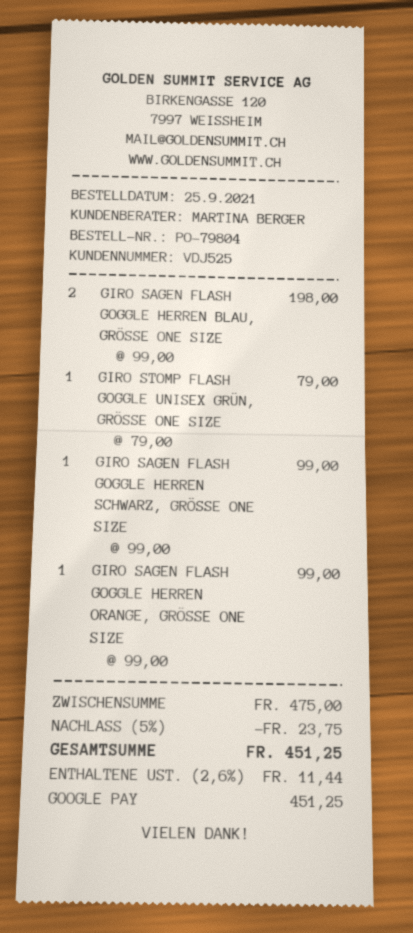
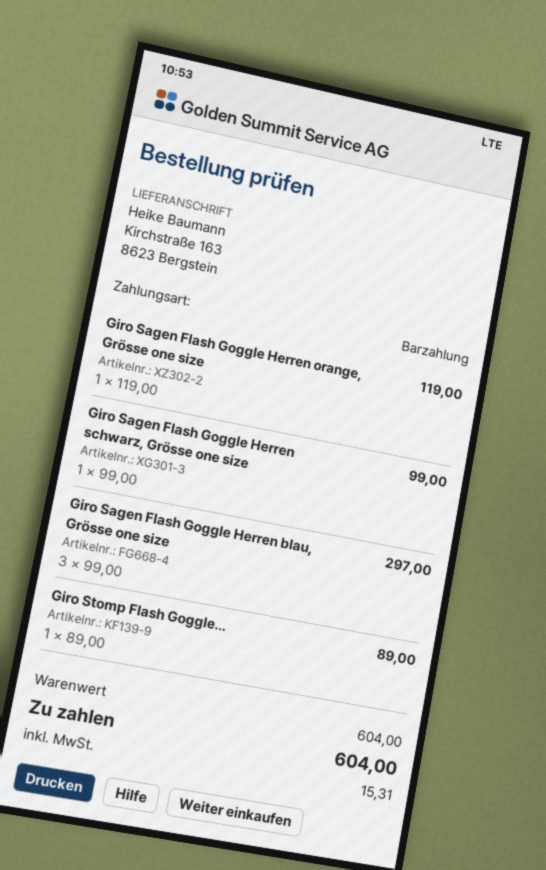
payment method: Google Pay -> cash
GIRO SAGEN FLASH GOGGLE HERREN BLAU, GRÖSSE ONE SIZE: 2 x 99.00 = 198.00 -> 3 x 99.00 = 297.00
GIRO STOMP FLASH GOGGLE UNISEX GRÜN, GRÖSSE ONE SIZE: 1 x 79.00 = 79.00 -> 1 x 89.00 = 89.00
GIRO SAGEN FLASH GOGGLE HERREN ORANGE, GRÖSSE ONE SIZE: 1 x 99.00 = 99.00 -> 1 x 119.00 = 119.00
subtotal: 475.00 -> 604.00
discount: 5% = 23.75 -> none
tax: 11.44 -> 15.31
total: 451.25 -> 604.00

